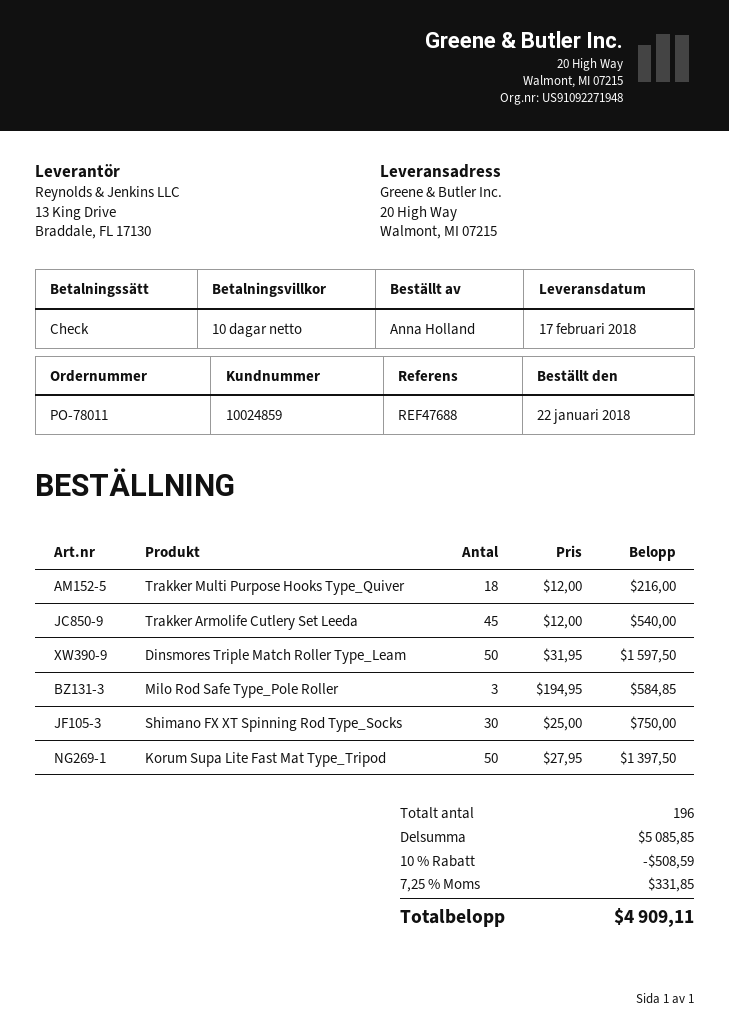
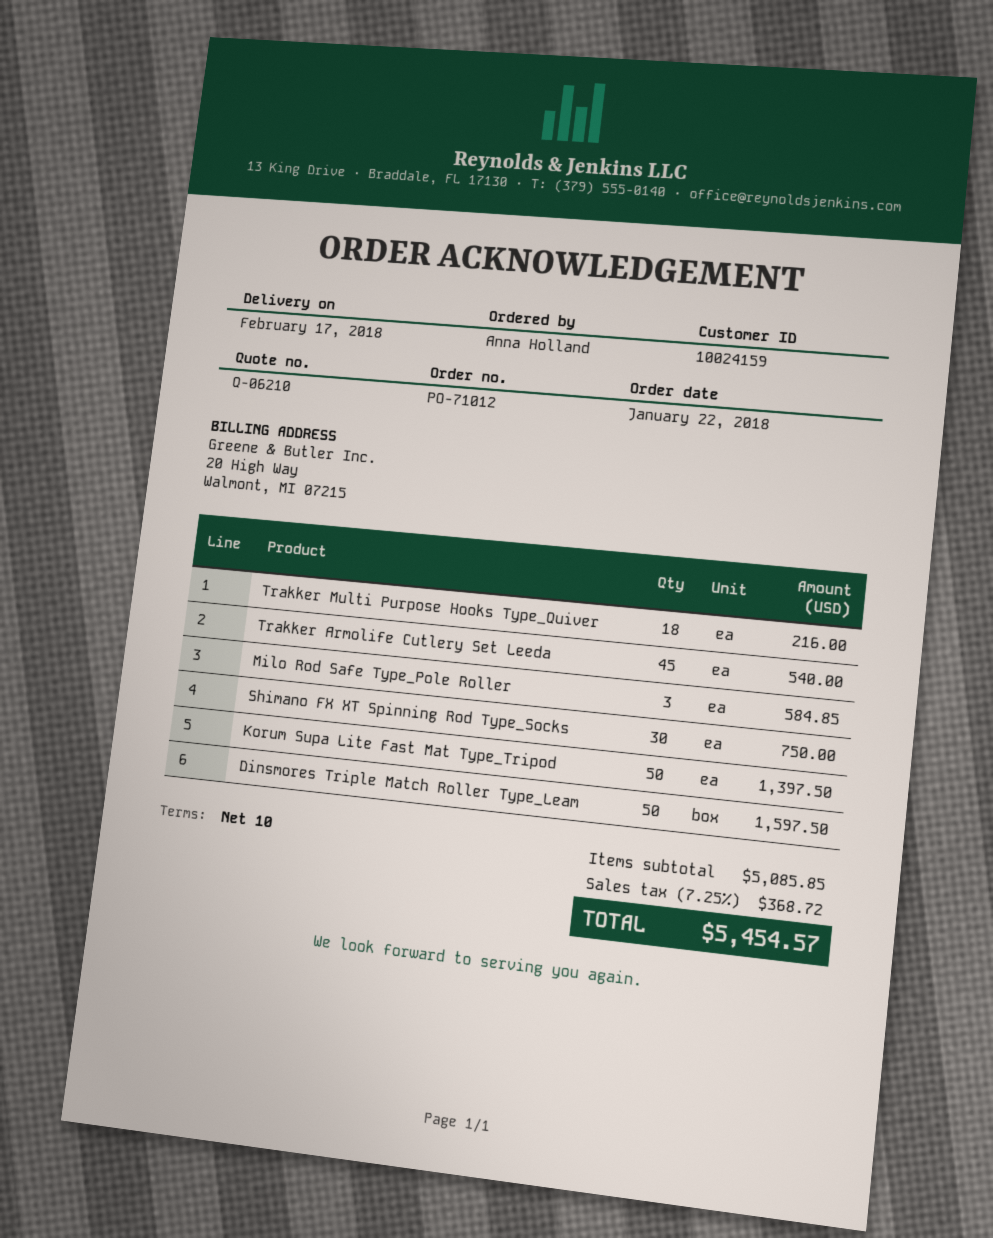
order number: PO-78011 -> PO-71012
customer number: 10024859 -> 10024159
discount: 10% = 508.59 -> none
tax: 7.25% = 331.85 -> 7.25% = 368.72
total: 4909.11 -> 5454.57

